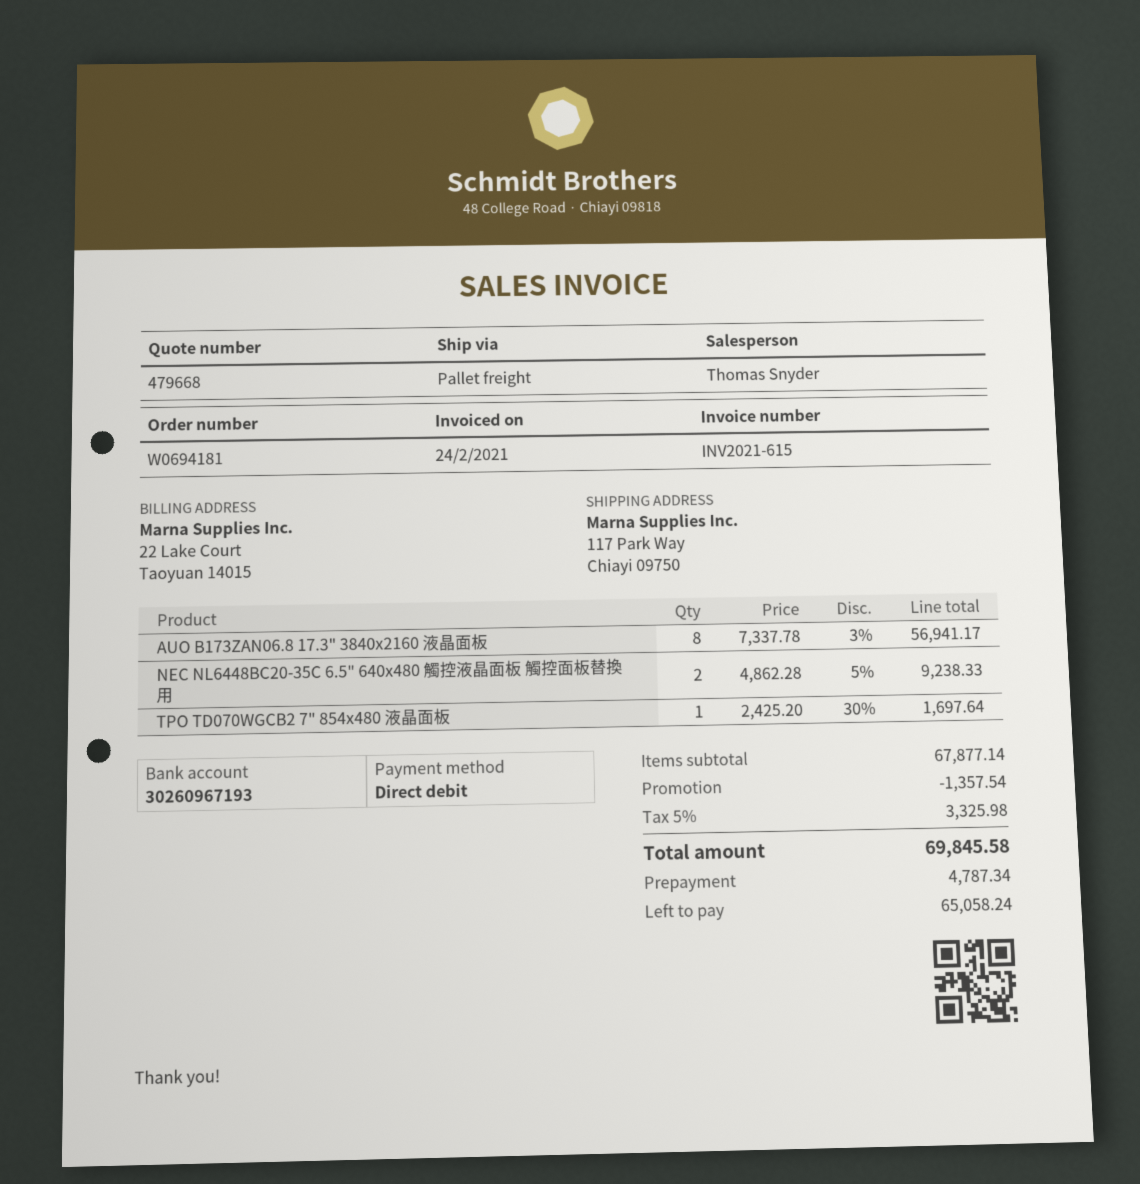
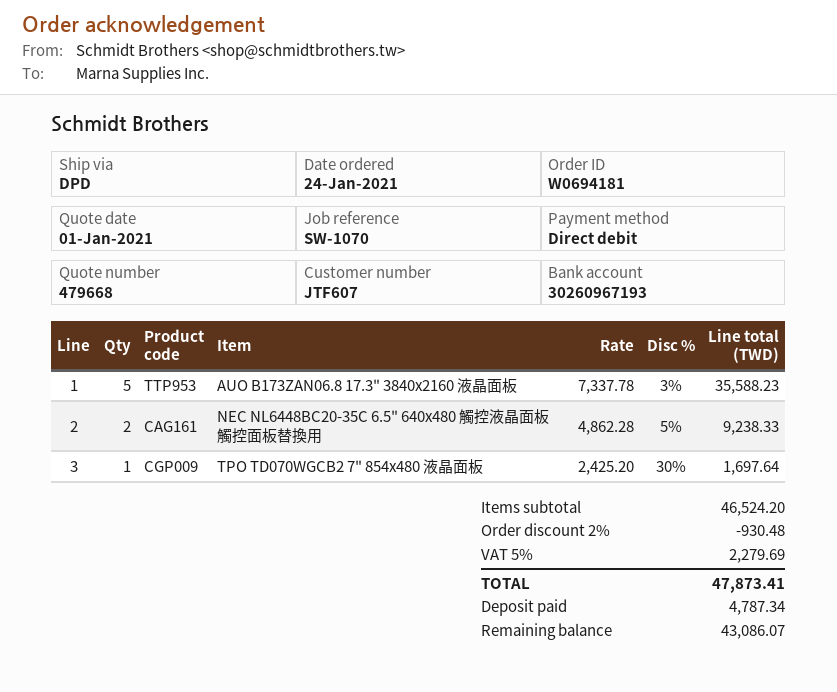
shipping method: pallet freight -> DPD
AUO B173ZAN06.8 17.3" 3840x2160 液晶面板: 8 x 7337.78 - 3% = 56941.17 -> 5 x 7337.78 - 3% = 35588.23
subtotal: 67877.14 -> 46524.20
discount: 1357.54 -> 930.48
tax: 5% = 3325.98 -> 5% = 2279.69
total: 69845.58 -> 47873.41
balance: 65058.24 -> 43086.07

